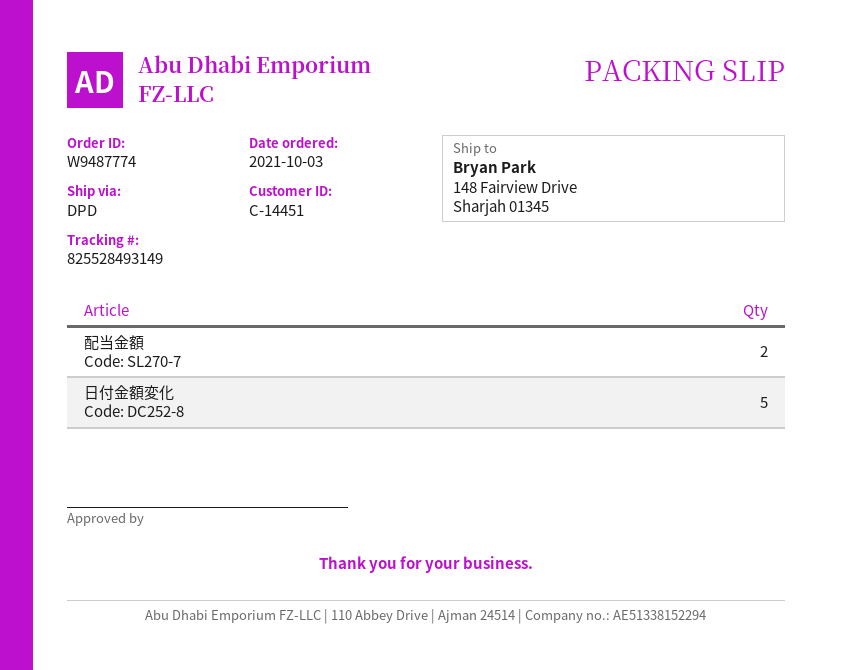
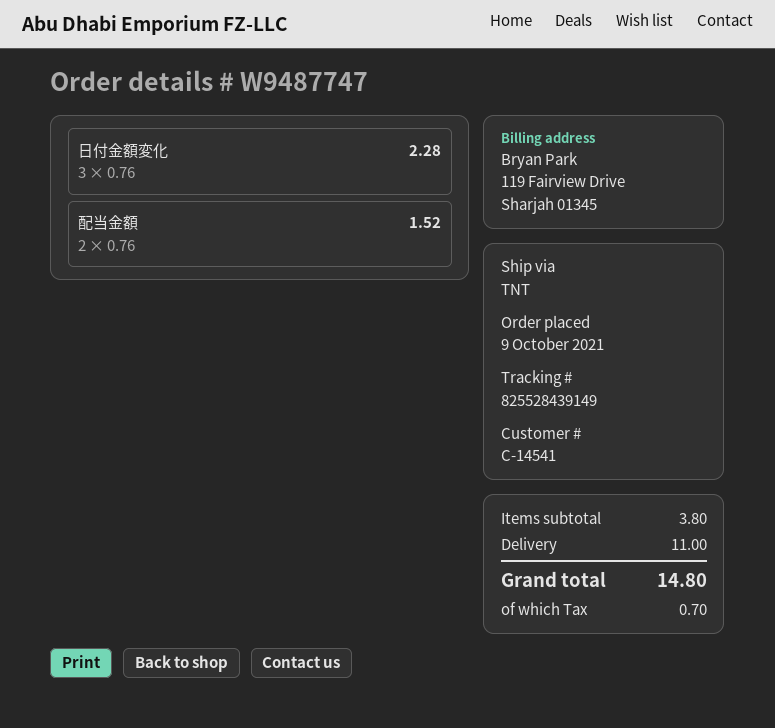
order number: W9487774 -> W9487747
order date: 2021-10-03 -> 2021-10-09
customer number: C-14451 -> C-14541
shipping method: DPD -> TNT
tracking number: 825528493149 -> 825528439149
日付金額変化: 5 -> 3

